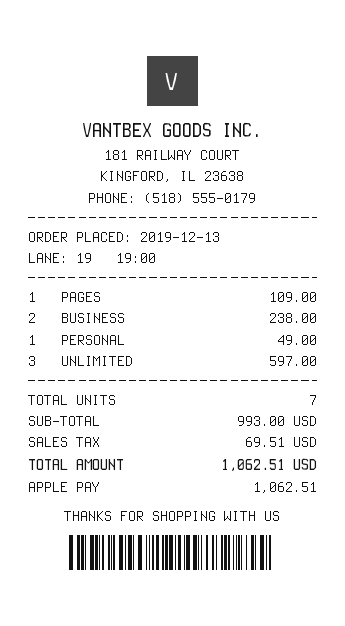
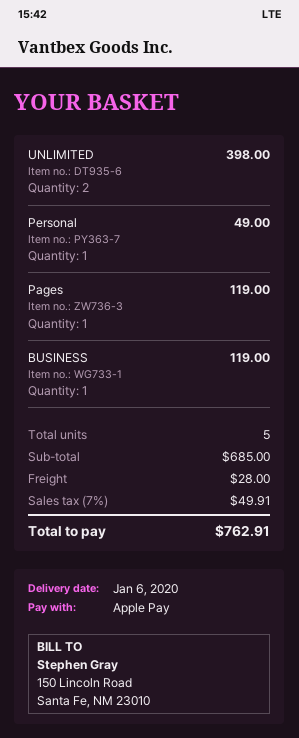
PAGES: 1 for 109.00 -> 1 for 119.00
BUSINESS: 2 for 238.00 -> 1 for 119.00
UNLIMITED: 3 for 597.00 -> 2 for 398.00
total quantity: 7 -> 5
subtotal: 993.00 -> 685.00
shipping: none -> 28.00
tax: 69.51 -> 49.91
total: 1062.51 -> 762.91

